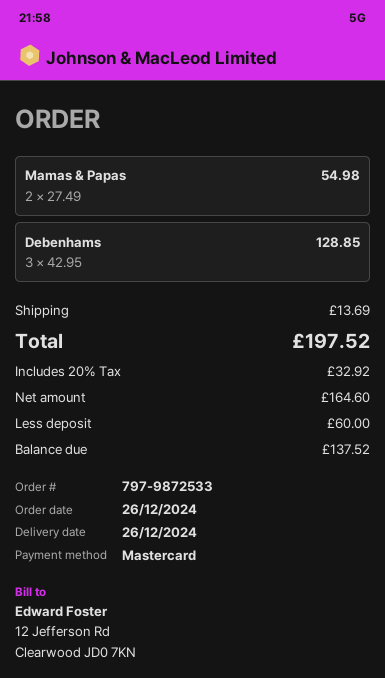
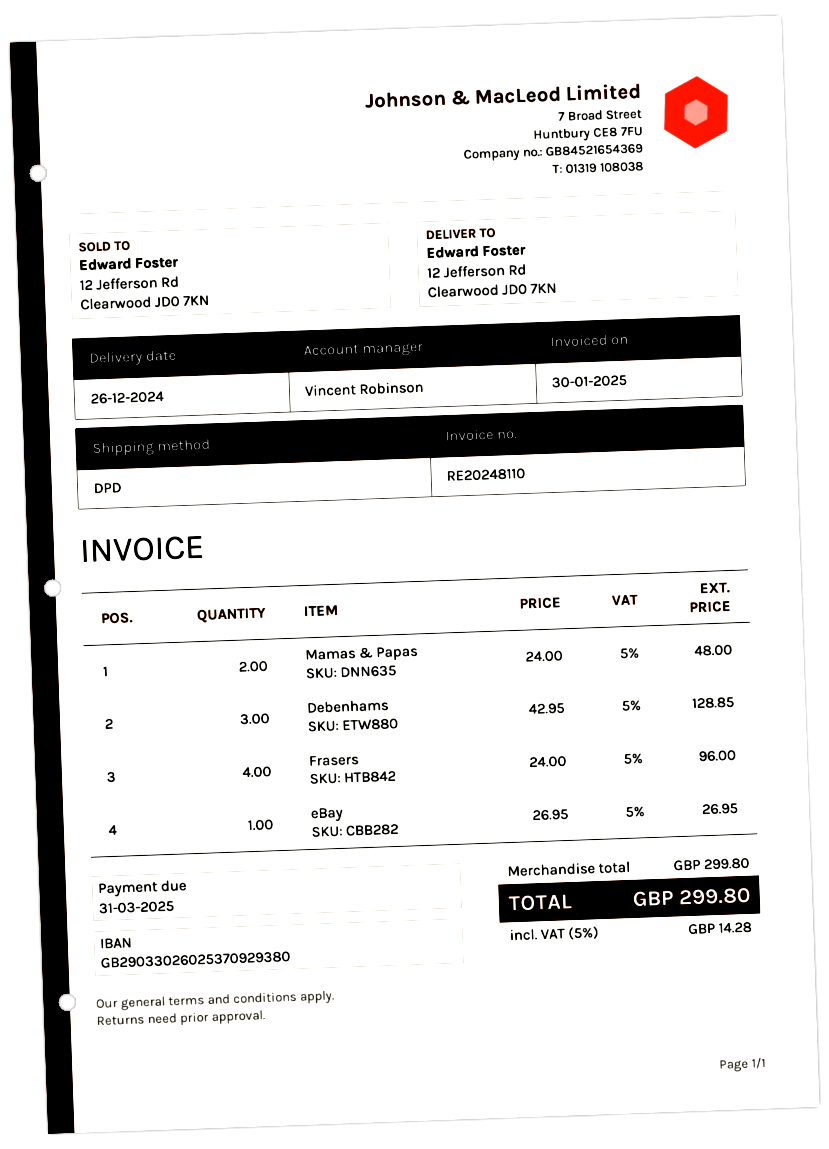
Mamas & Papas: 2 x 27.49 = 54.98 -> 2 x 24.00 = 48.00
Frasers: none -> 4 x 24.00 = 96.00
eBay: none -> 1 x 26.95 = 26.95
shipping: 13.69 -> none
tax: 20% = 32.92 -> 5% = 14.28
total: 197.52 -> 299.80

